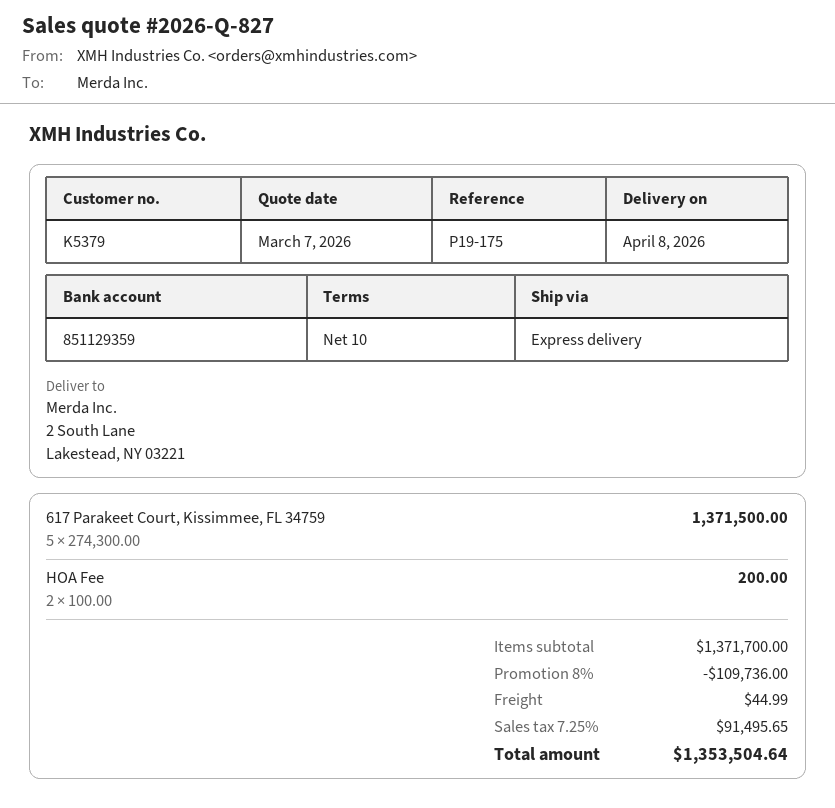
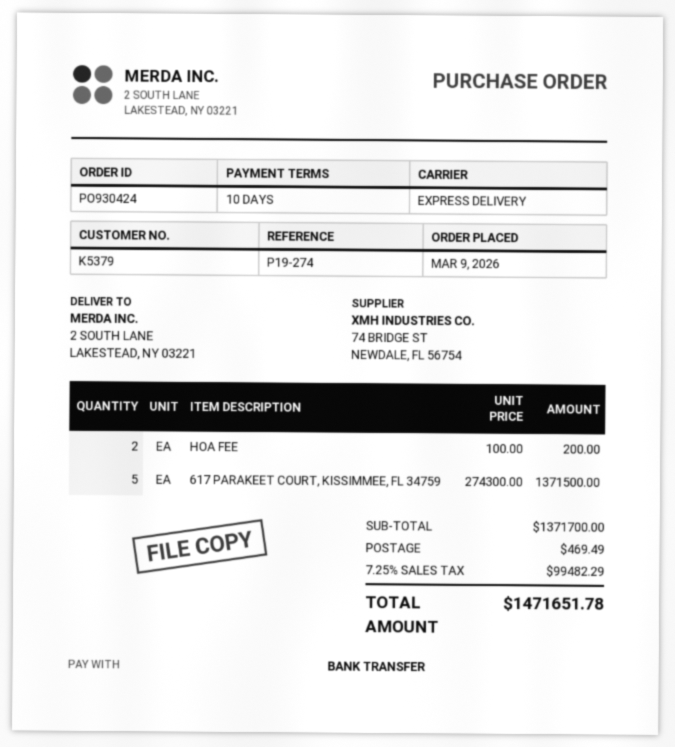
reference: P19-175 -> P19-274
discount: 8% = 109736.00 -> none
shipping: 44.99 -> 469.49
tax: 7.25% = 91495.65 -> 7.25% = 99482.29
total: 1353504.64 -> 1471651.78

